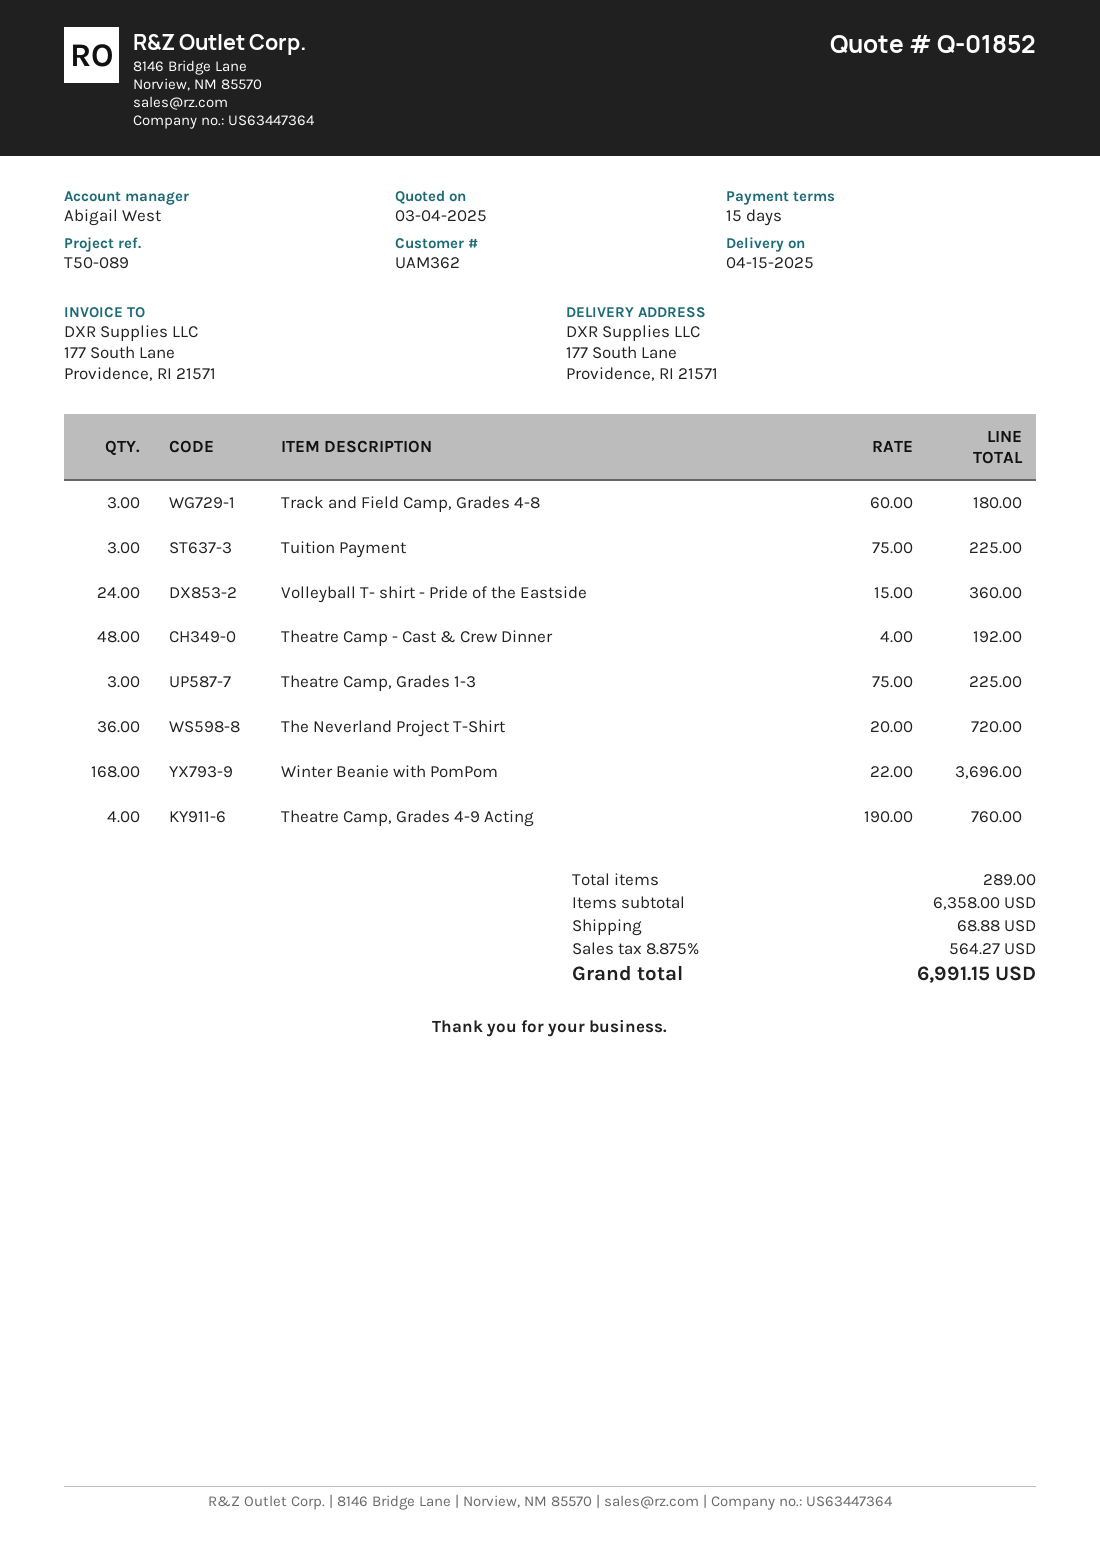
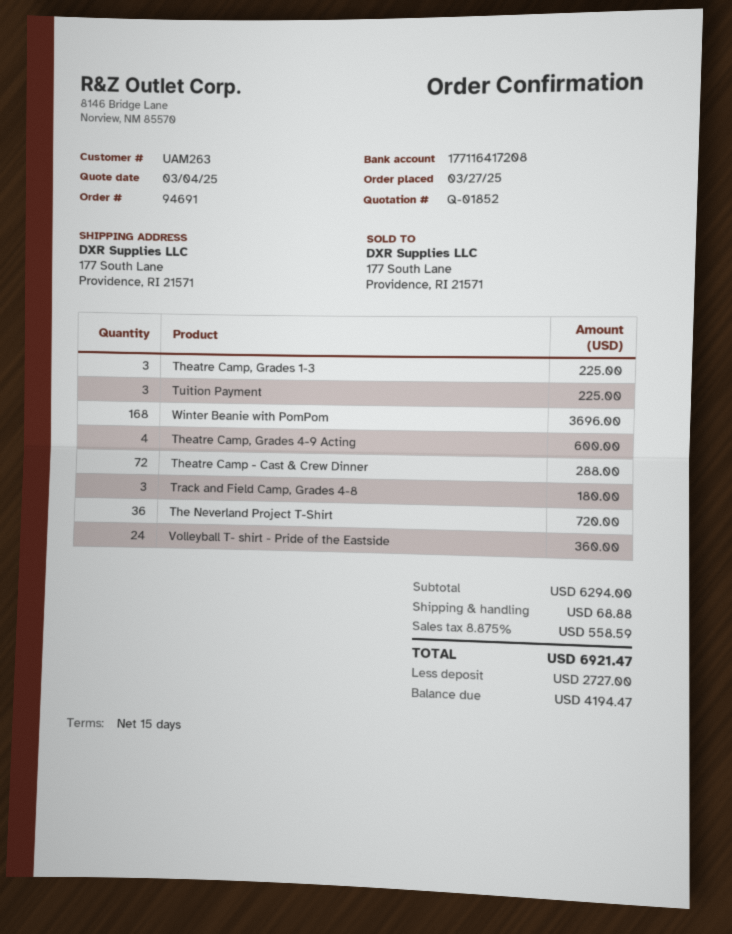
customer number: UAM362 -> UAM263
Theatre Camp - Cast & Crew Dinner: 48 for 192.00 -> 72 for 288.00
Theatre Camp, Grades 4-9 Acting: 4 for 760.00 -> 4 for 600.00
subtotal: 6358.00 -> 6294.00
tax: 8.875% = 564.27 -> 8.875% = 558.59
total: 6991.15 -> 6921.47

